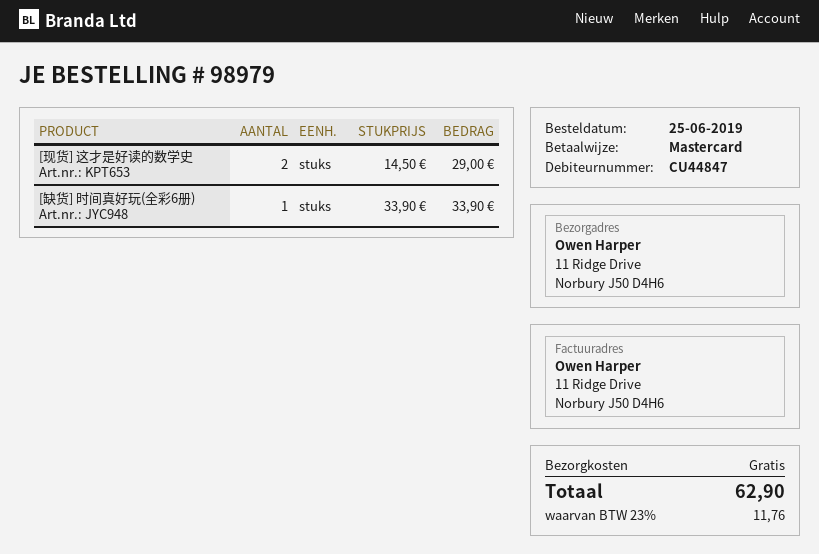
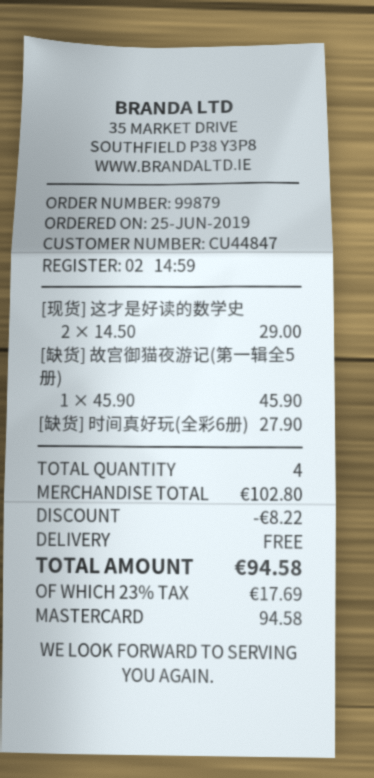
order number: 98979 -> 99879
[缺货] 时间真好玩(全彩6册): 1 x 33.90 = 33.90 -> 1 x 27.90 = 27.90
[缺货] 故宫御猫夜游记(第一辑全5册): none -> 1 x 45.90 = 45.90
discount: none -> 8.22
tax: 23% = 11.76 -> 23% = 17.69
total: 62.90 -> 94.58

